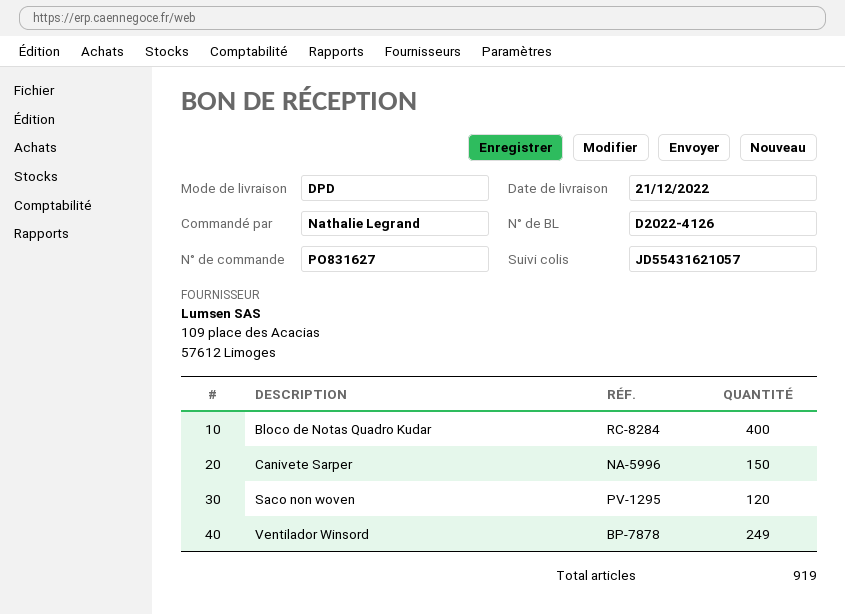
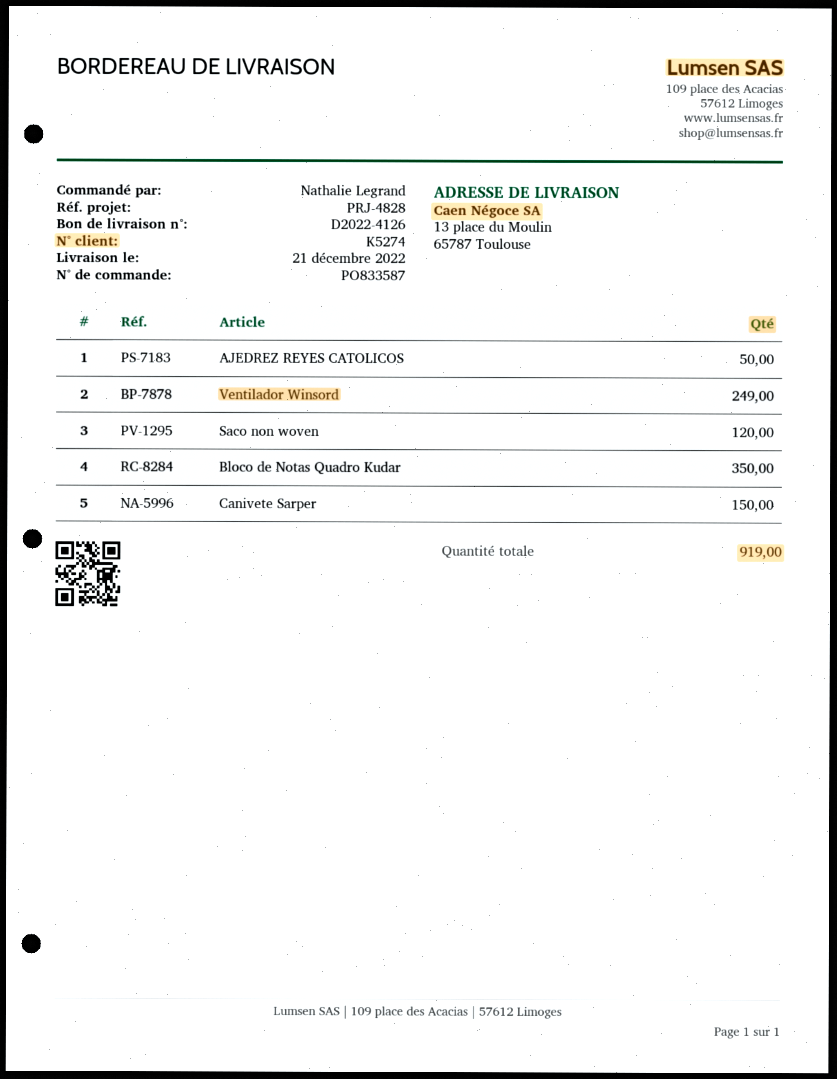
order number: PO831627 -> PO833587
Bloco de Notas Quadro Kudar: 400 -> 350
AJEDREZ REYES CATOLICOS: none -> 50

